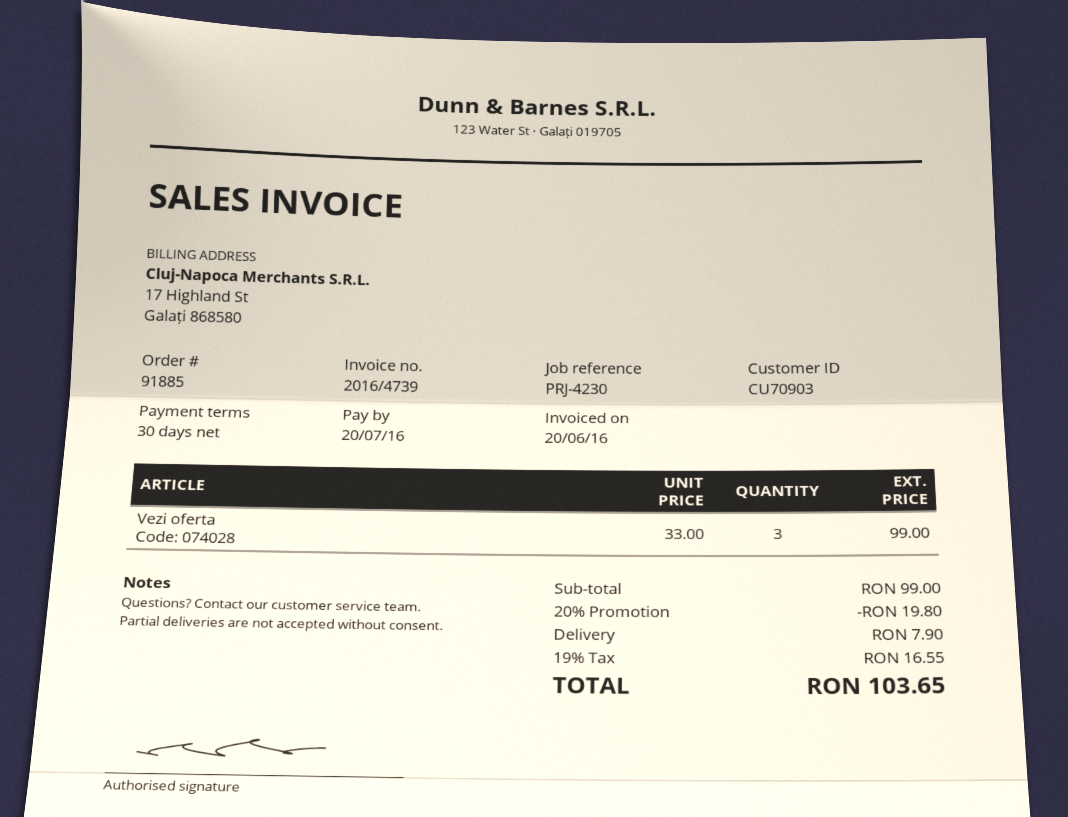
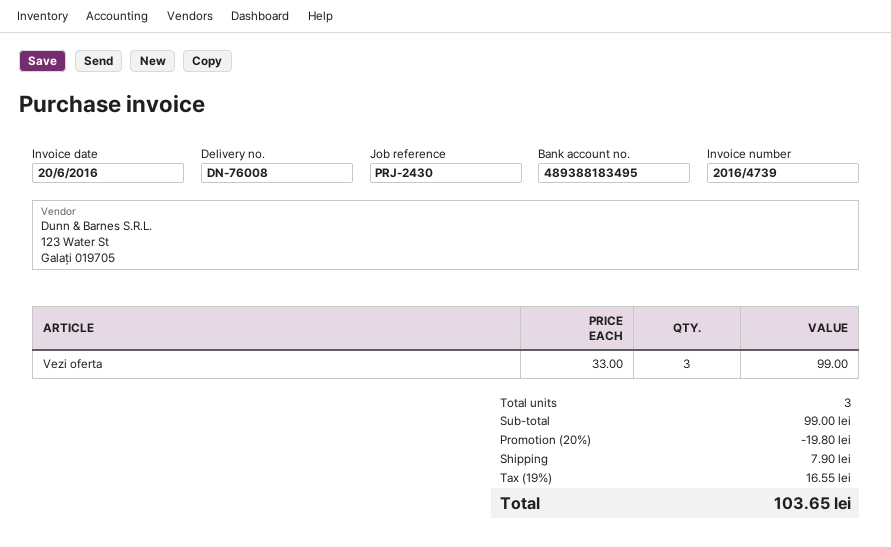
reference: PRJ-4230 -> PRJ-2430

